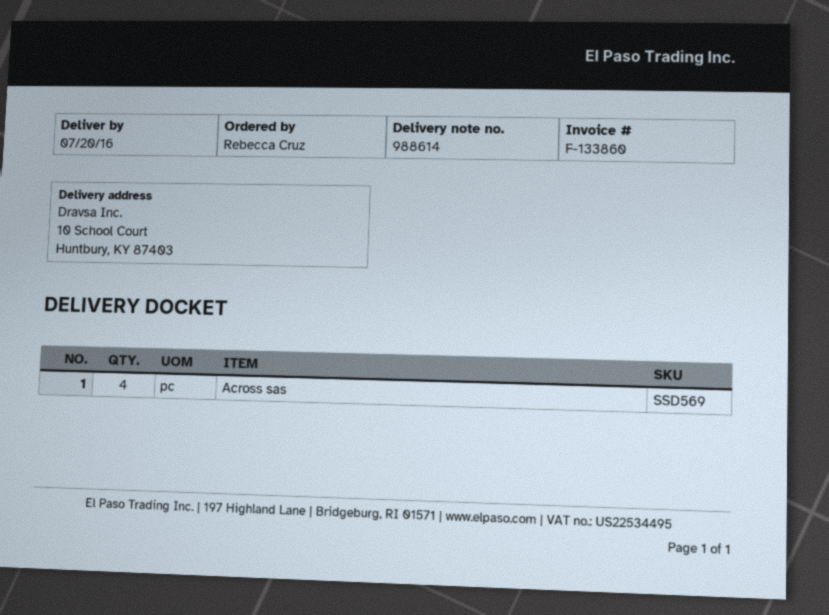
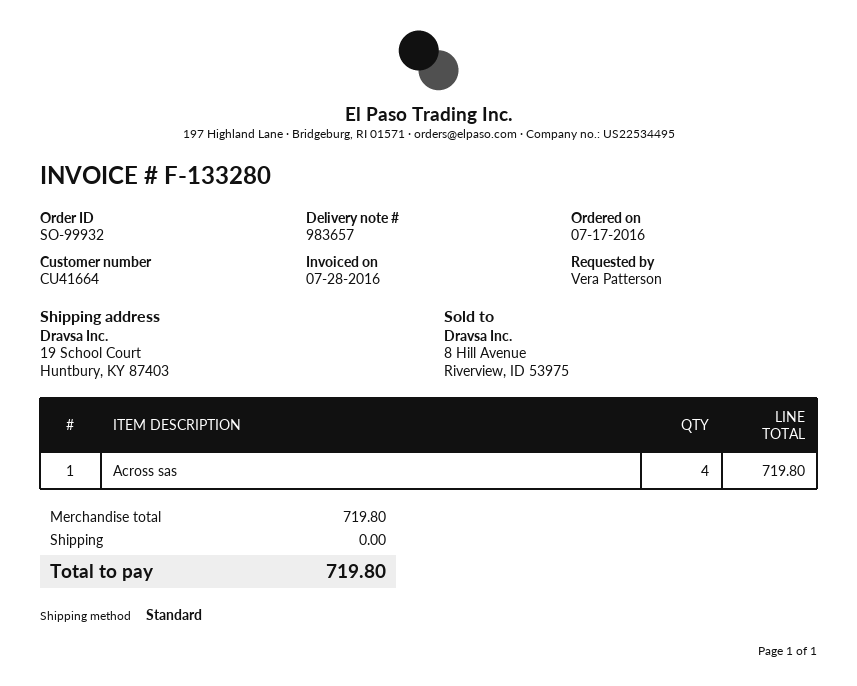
delivery note number: 988614 -> 983657
invoice number: F-133860 -> F-133280
ordered by: Rebecca Cruz -> Vera Patterson
ship to: 10 School Court, Huntbury, KY 87403 -> 19 School Court, Huntbury, KY 87403

